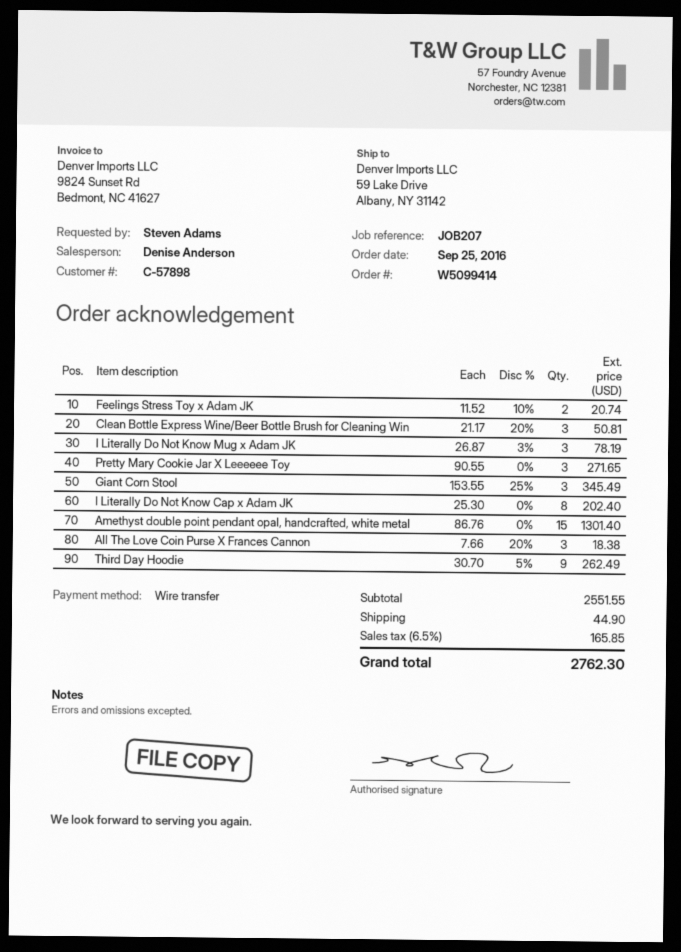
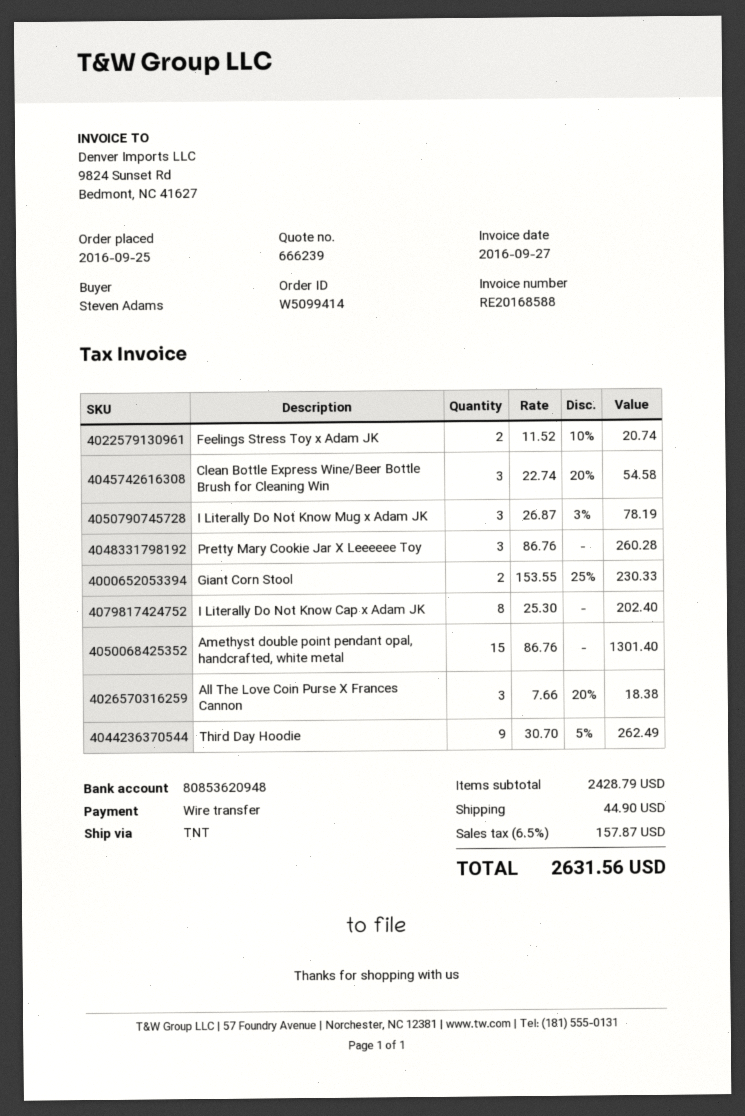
Clean Bottle Express Wine/Beer Bottle Brush for Cleaning Win: 3 x 21.17 - 20% = 50.81 -> 3 x 22.74 - 20% = 54.58
Pretty Mary Cookie Jar X Leeeeee Toy: 3 x 90.55 = 271.65 -> 3 x 86.76 = 260.28
Giant Corn Stool: 3 x 153.55 - 25% = 345.49 -> 2 x 153.55 - 25% = 230.33
subtotal: 2551.55 -> 2428.79
tax: 6.5% = 165.85 -> 6.5% = 157.87
total: 2762.30 -> 2631.56

